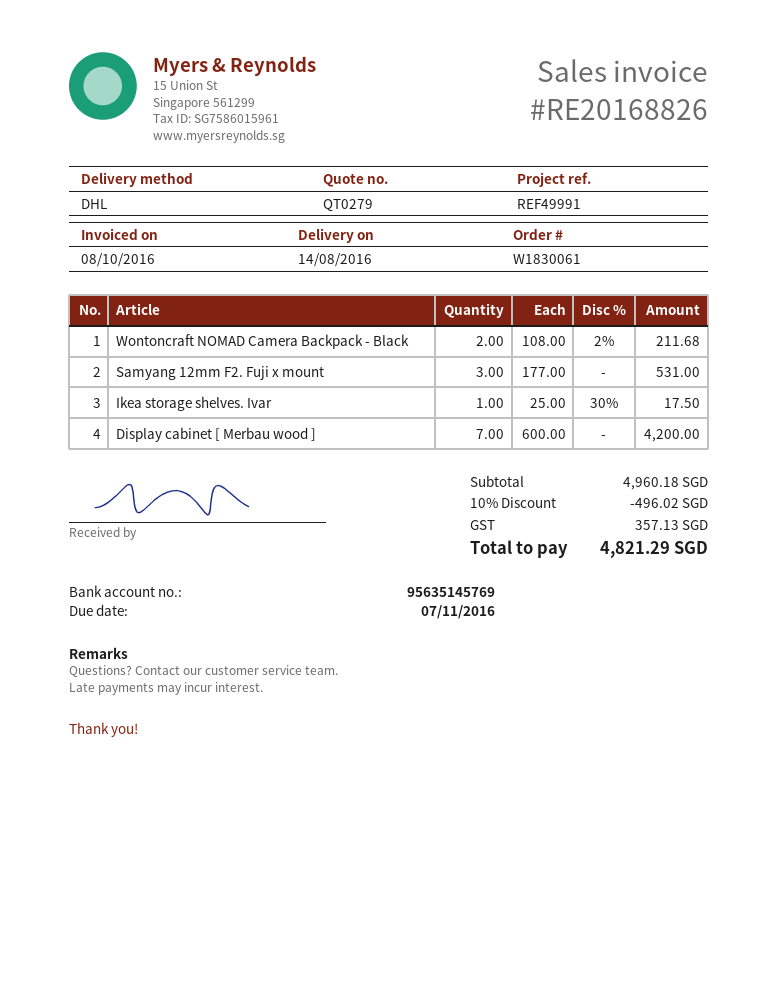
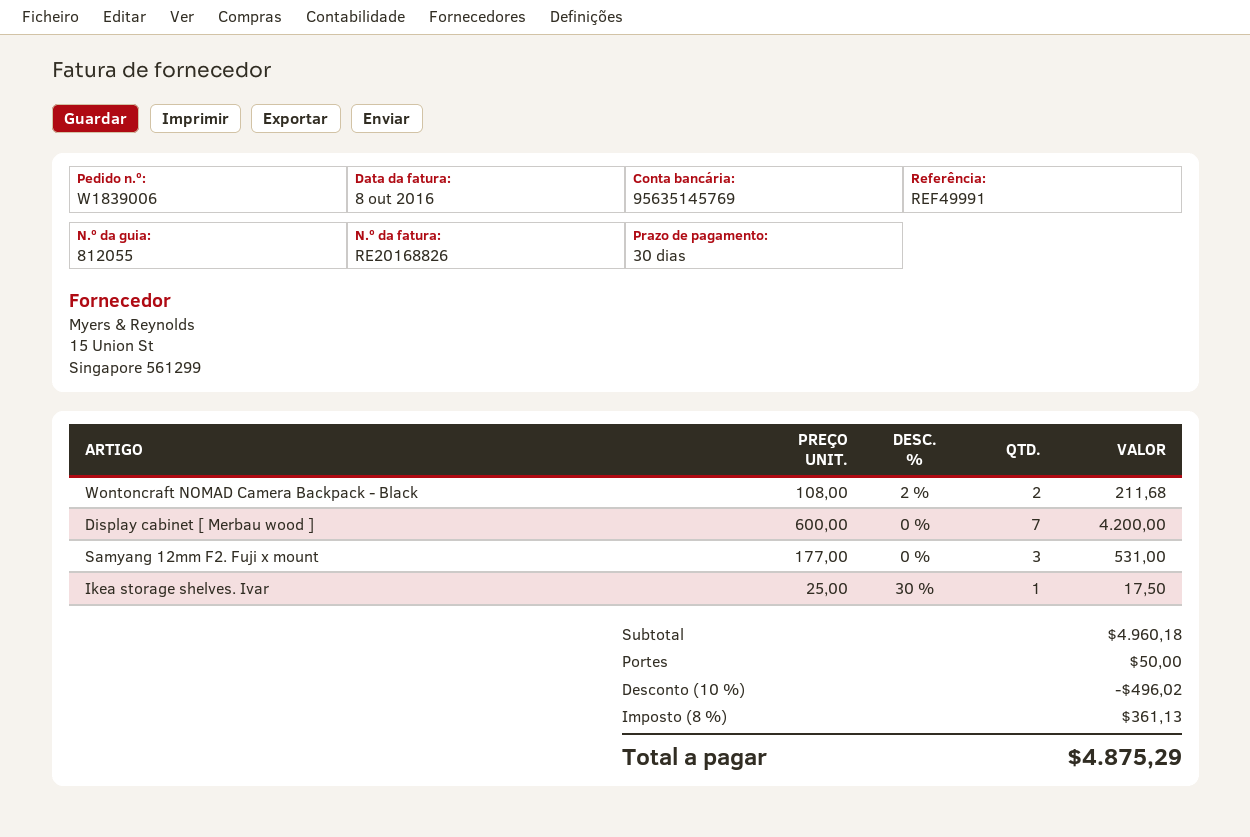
order number: W1830061 -> W1839006
shipping: none -> 50.00
tax: 357.13 -> 361.13
total: 4821.29 -> 4875.29

